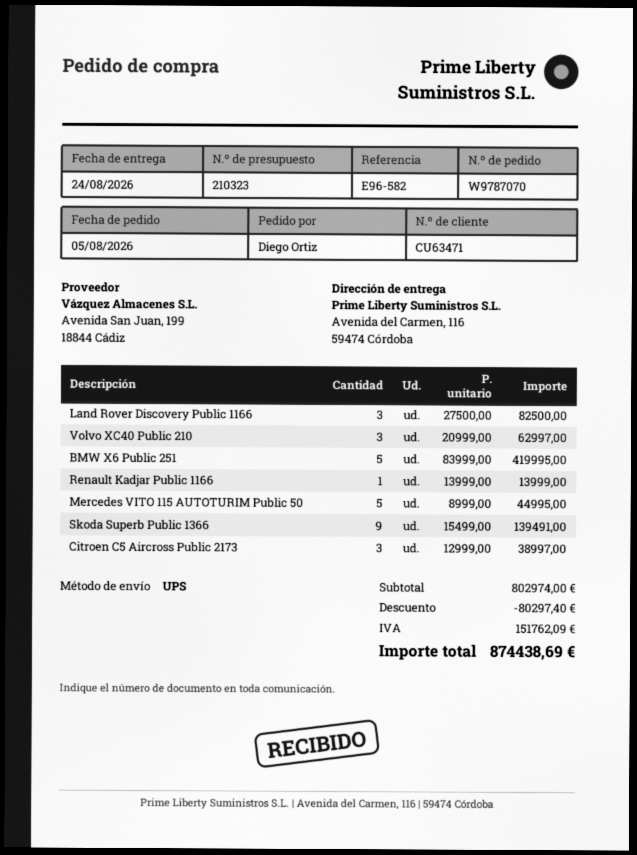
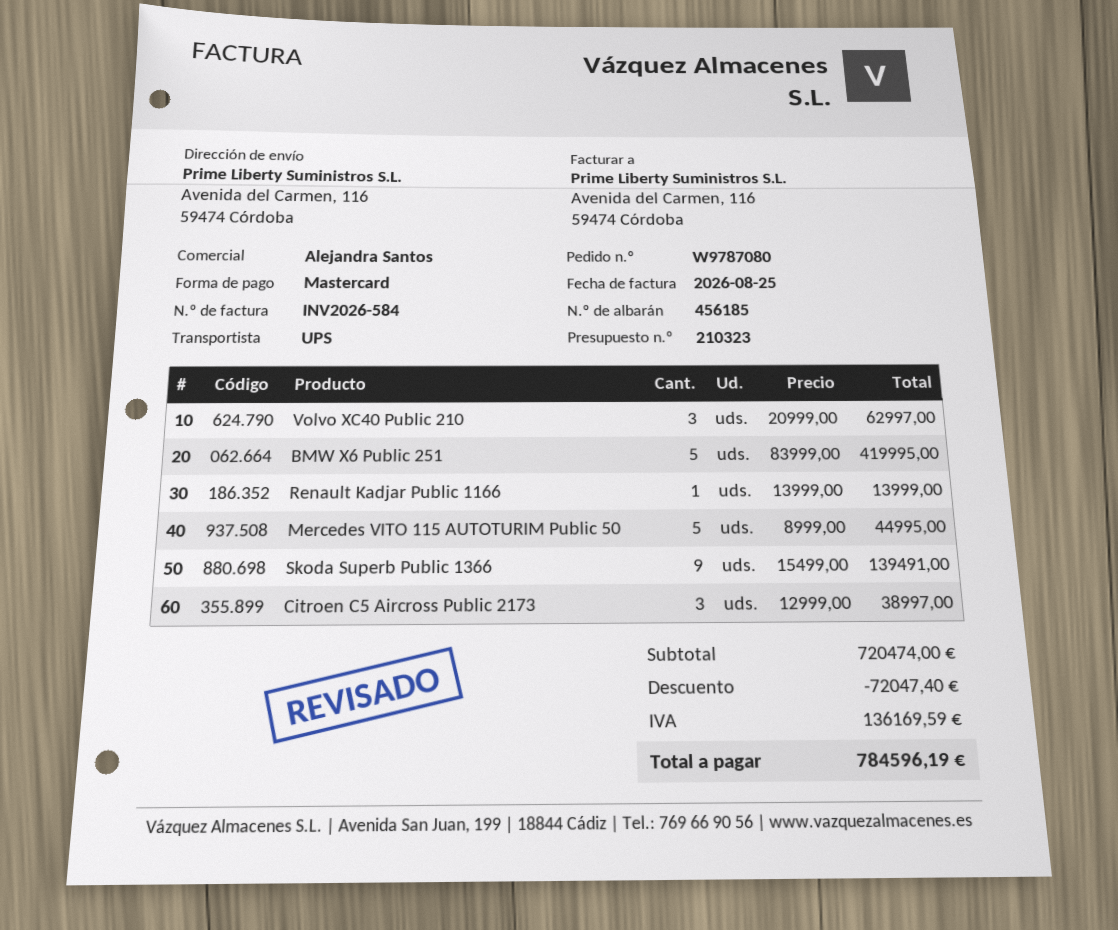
order number: W9787070 -> W9787080
Land Rover Discovery Public 1166: 3 x 27500.00 = 82500.00 -> none
subtotal: 802974.00 -> 720474.00
discount: 80297.40 -> 72047.40
tax: 151762.09 -> 136169.59
total: 874438.69 -> 784596.19

